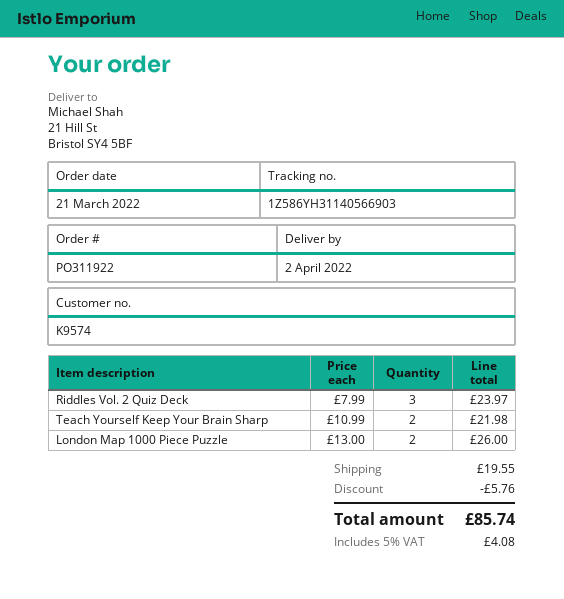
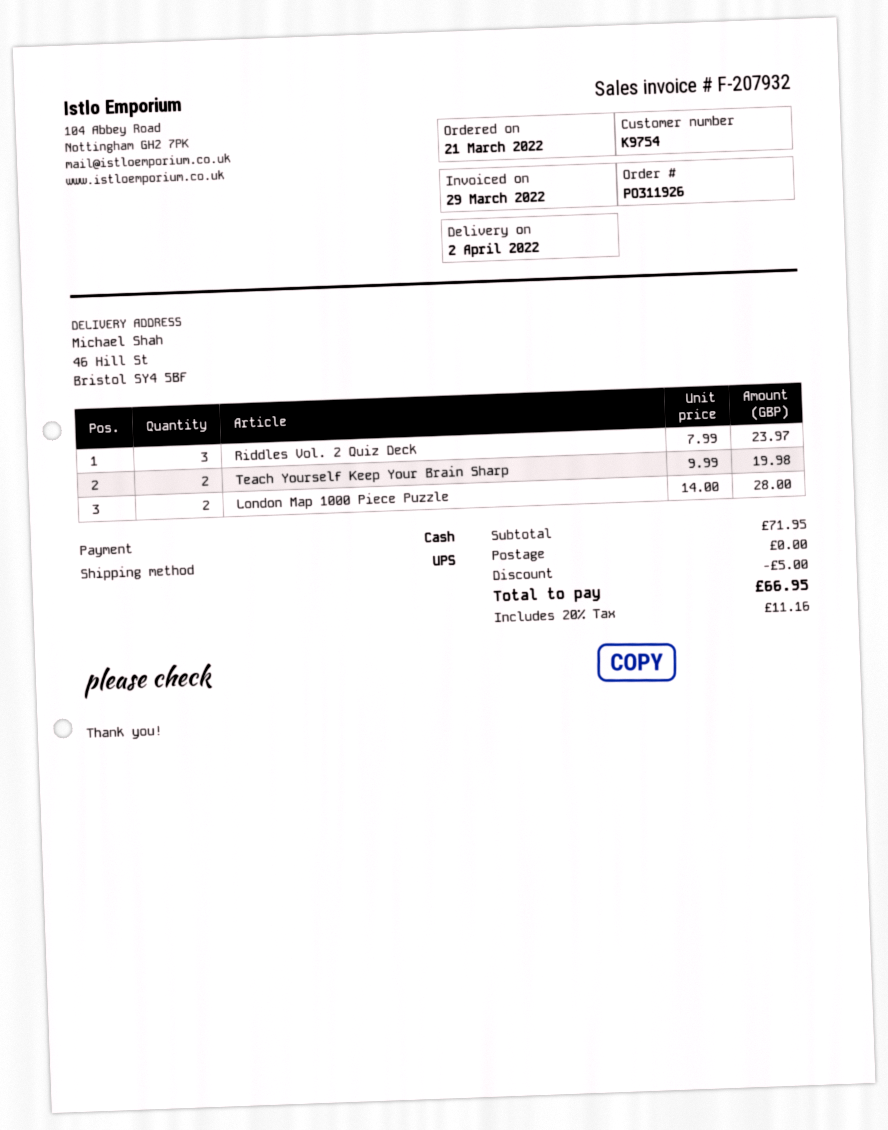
order number: PO311922 -> PO311926
customer number: K9574 -> K9754
ship to: 21 Hill St, Bristol SY4 5BF -> 46 Hill St, Bristol SY4 5BF
Teach Yourself Keep Your Brain Sharp: 2 x 10.99 = 21.98 -> 2 x 9.99 = 19.98
London Map 1000 Piece Puzzle: 2 x 13.00 = 26.00 -> 2 x 14.00 = 28.00
discount: 5.76 -> 5.00
shipping: 19.55 -> 0.00
tax: 5% = 4.08 -> 20% = 11.16
total: 85.74 -> 66.95

